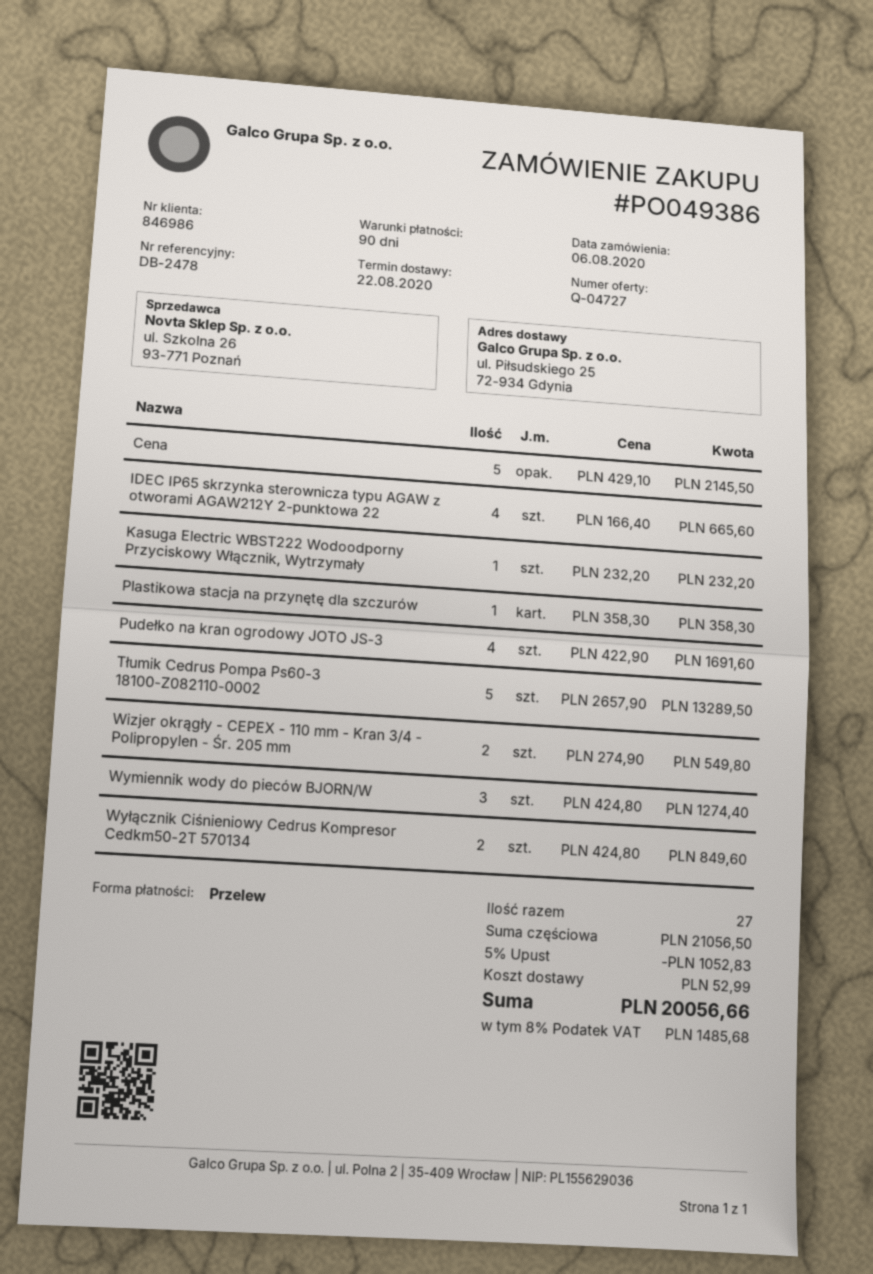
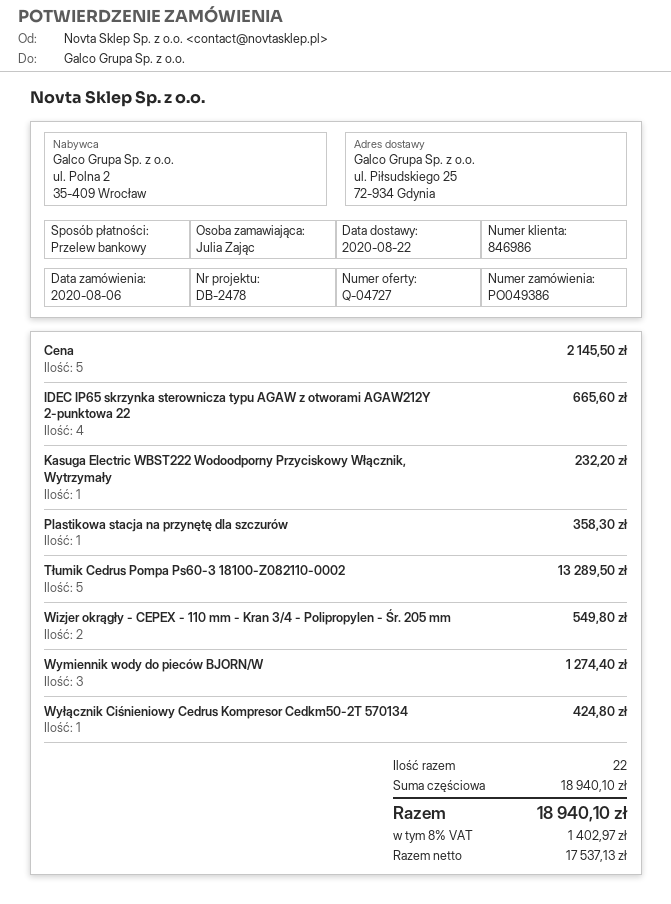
Pudełko na kran ogrodowy JOTO JS-3: 4 for 1691.60 -> none
Wyłącznik Ciśnieniowy Cedrus Kompresor Cedkm50-2T 570134: 2 for 849.60 -> 1 for 424.80
total quantity: 27 -> 22
subtotal: 21056.50 -> 18940.10
discount: 5% = 1052.83 -> none
shipping: 52.99 -> none
tax: 8% = 1485.68 -> 8% = 1402.97
total: 20056.66 -> 18940.10

